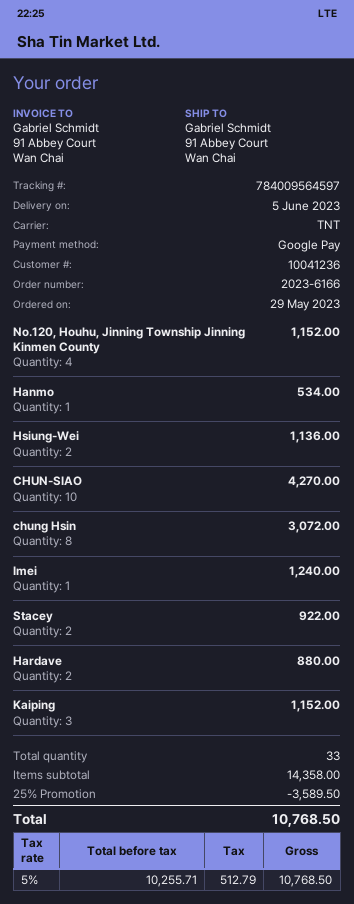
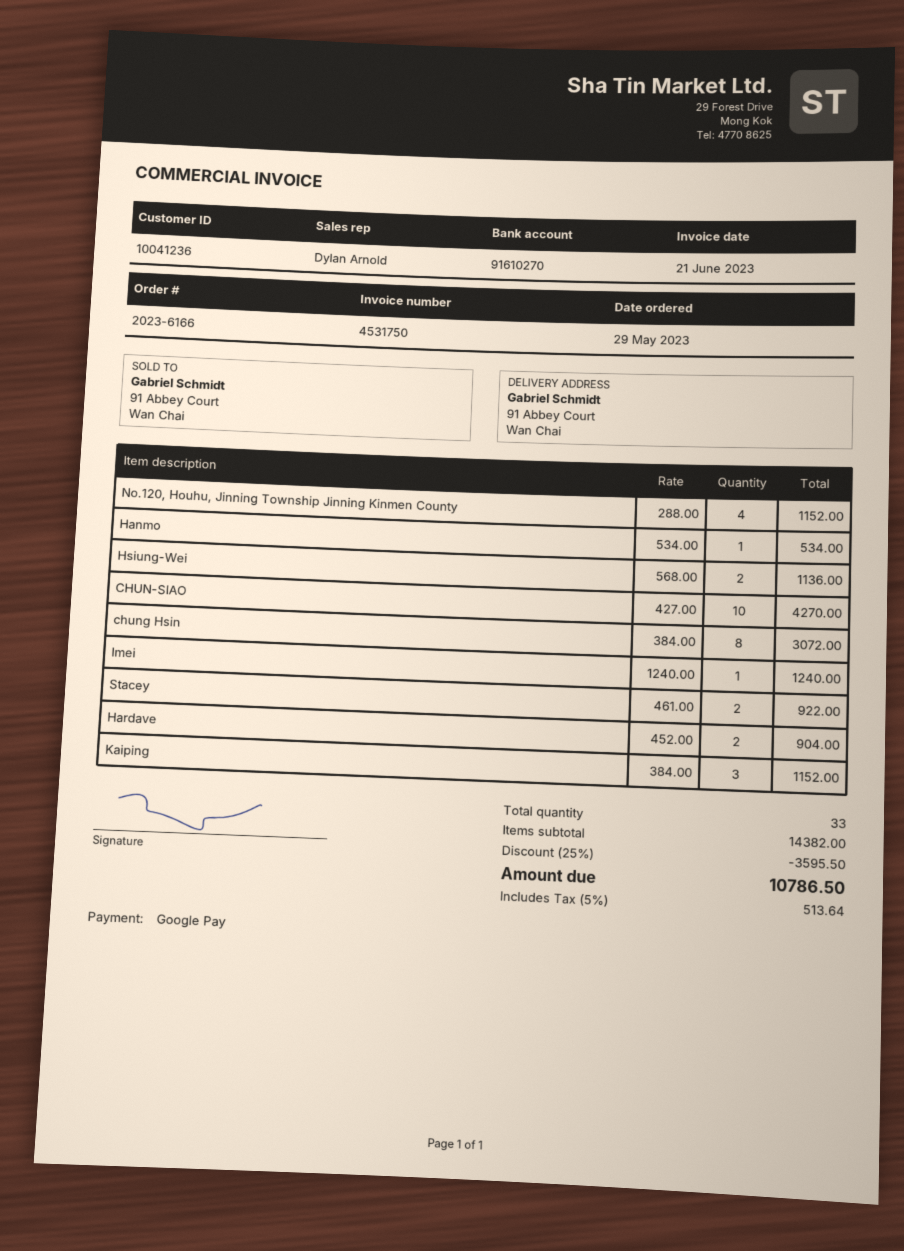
Hardave: 2 for 880.00 -> 2 for 904.00
subtotal: 14358.00 -> 14382.00
discount: 25% = 3589.50 -> 25% = 3595.50
tax: 5% = 512.79 -> 5% = 513.64
total: 10768.50 -> 10786.50

